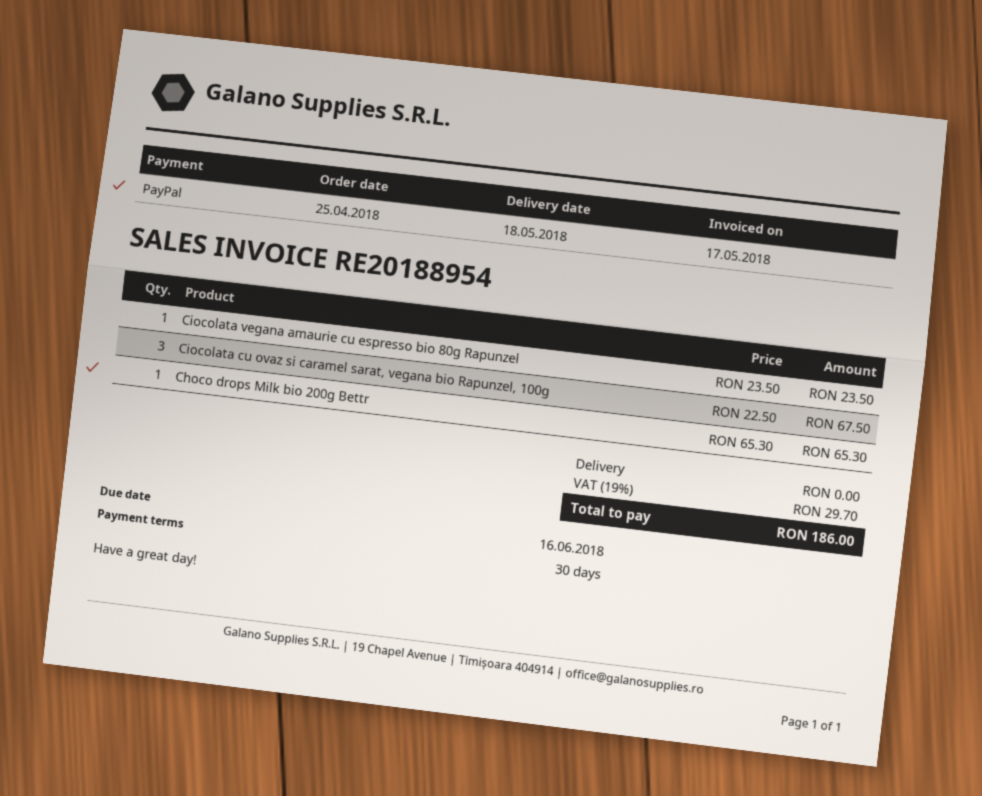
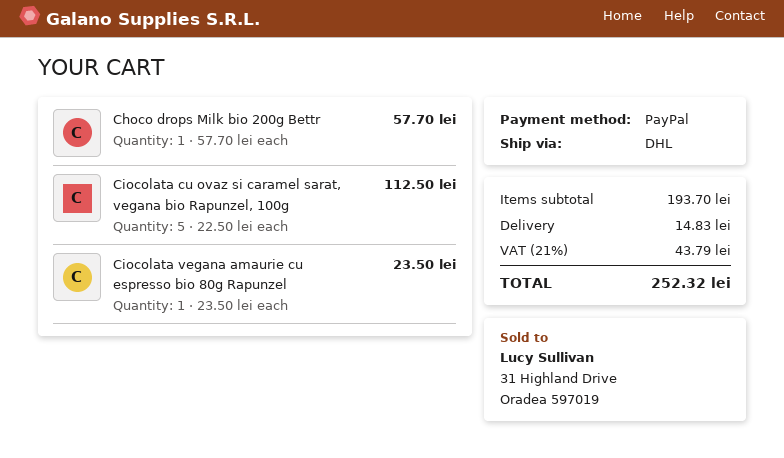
Ciocolata cu ovaz si caramel sarat, vegana bio Rapunzel, 100g: 3 x 22.50 = 67.50 -> 5 x 22.50 = 112.50
Choco drops Milk bio 200g Bettr: 1 x 65.30 = 65.30 -> 1 x 57.70 = 57.70
shipping: 0.00 -> 14.83
tax: 19% = 29.70 -> 21% = 43.79
total: 186.00 -> 252.32

